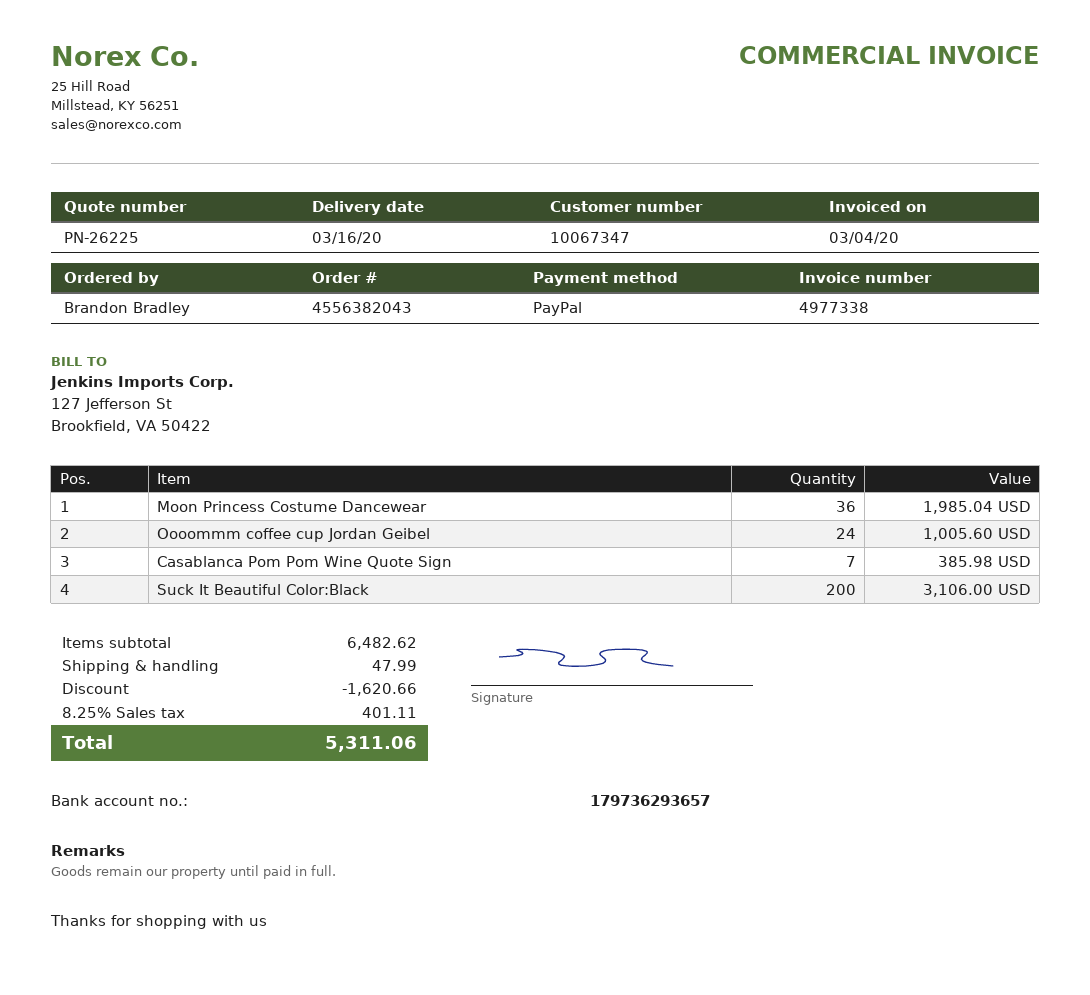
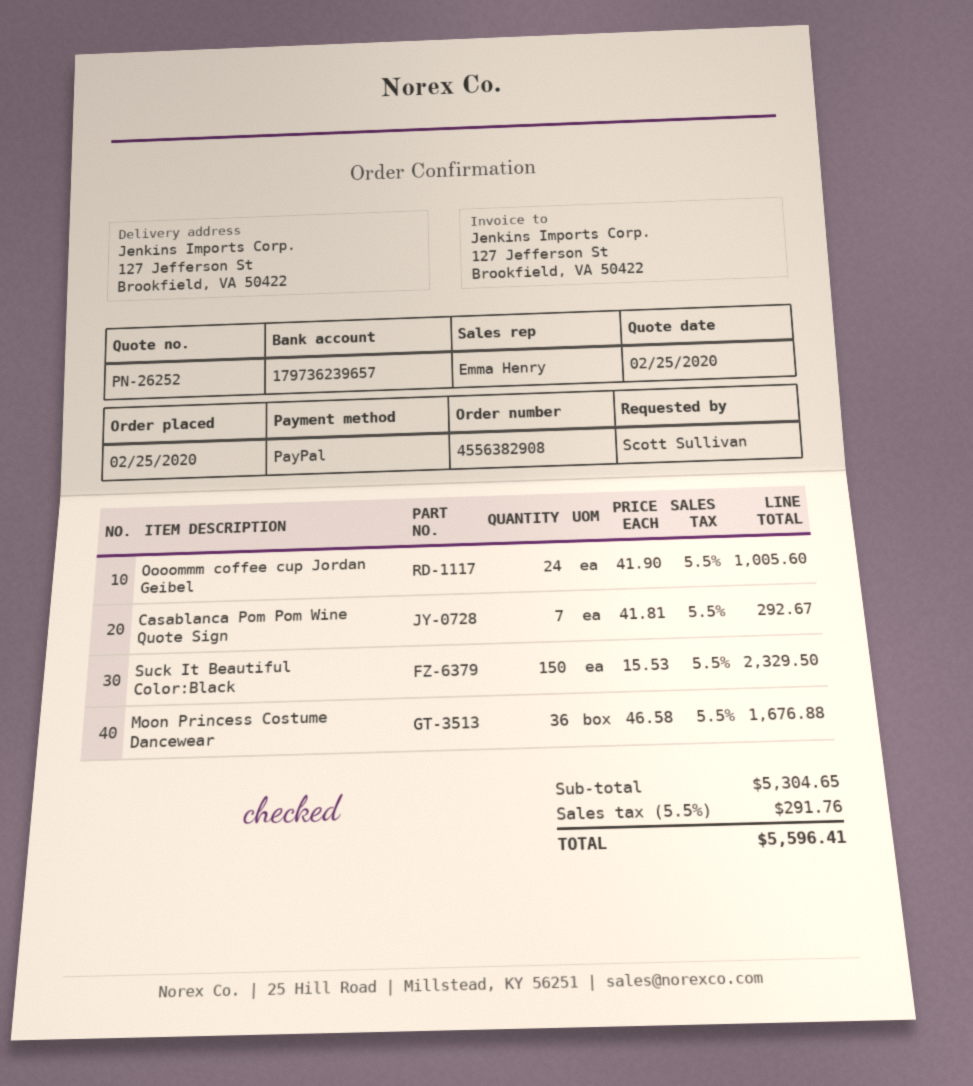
quote number: PN-26225 -> PN-26252
order number: 4556382043 -> 4556382908
ordered by: Brandon Bradley -> Scott Sullivan
bank account: 179736293657 -> 179736239657
Moon Princess Costume Dancewear: 36 for 1985.04 -> 36 for 1676.88
Casablanca Pom Pom Wine Quote Sign: 7 for 385.98 -> 7 for 292.67
Suck It Beautiful Color:Black: 200 for 3106.00 -> 150 for 2329.50
subtotal: 6482.62 -> 5304.65
discount: 1620.66 -> none
shipping: 47.99 -> none
tax: 8.25% = 401.11 -> 5.5% = 291.76
total: 5311.06 -> 5596.41

